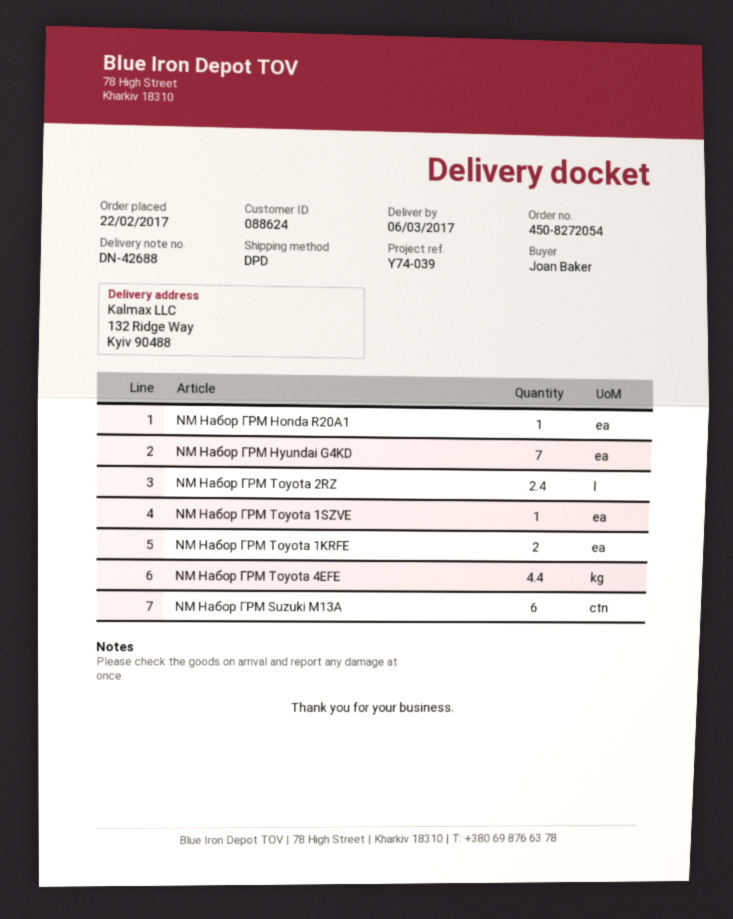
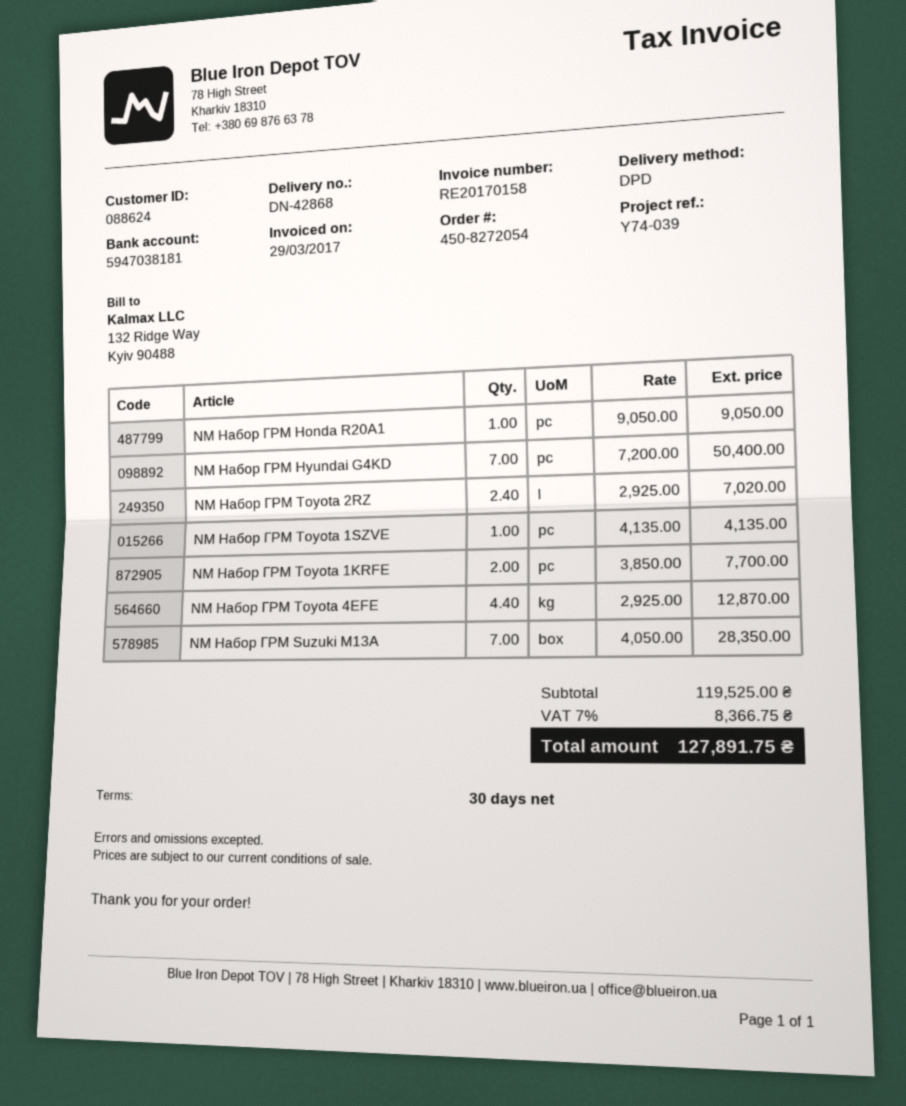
delivery note number: DN-42688 -> DN-42868
NM Набор ГРМ Suzuki M13A: 6 -> 7

